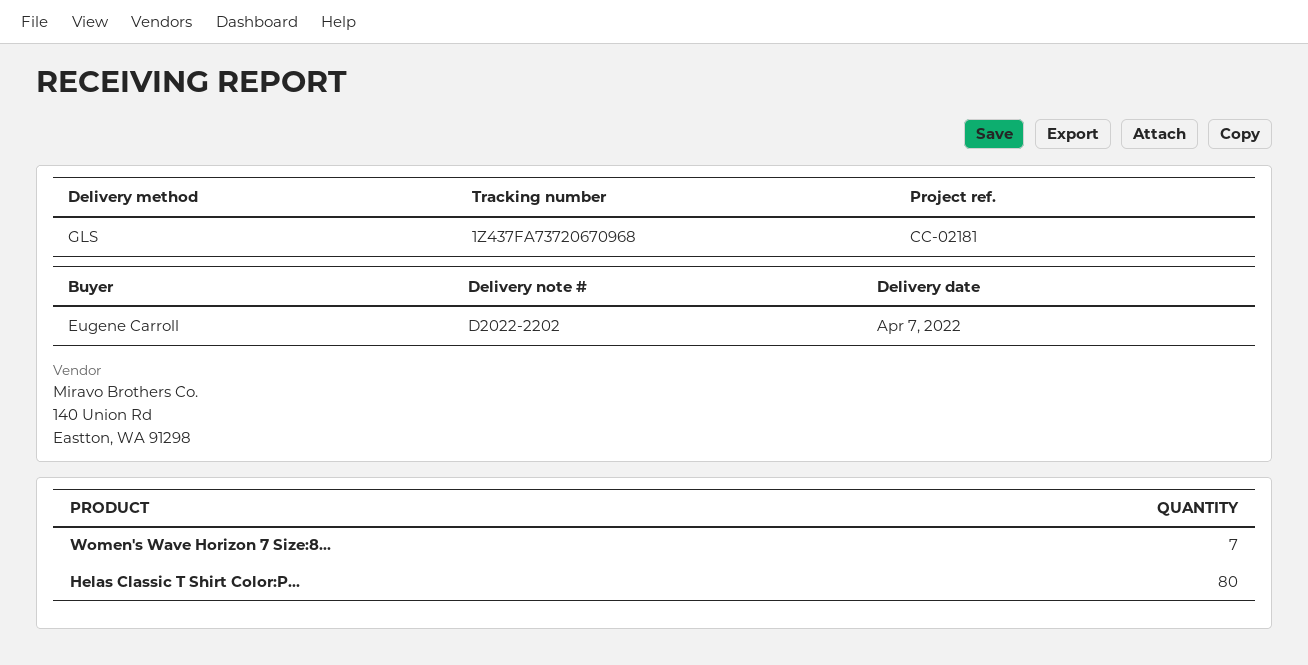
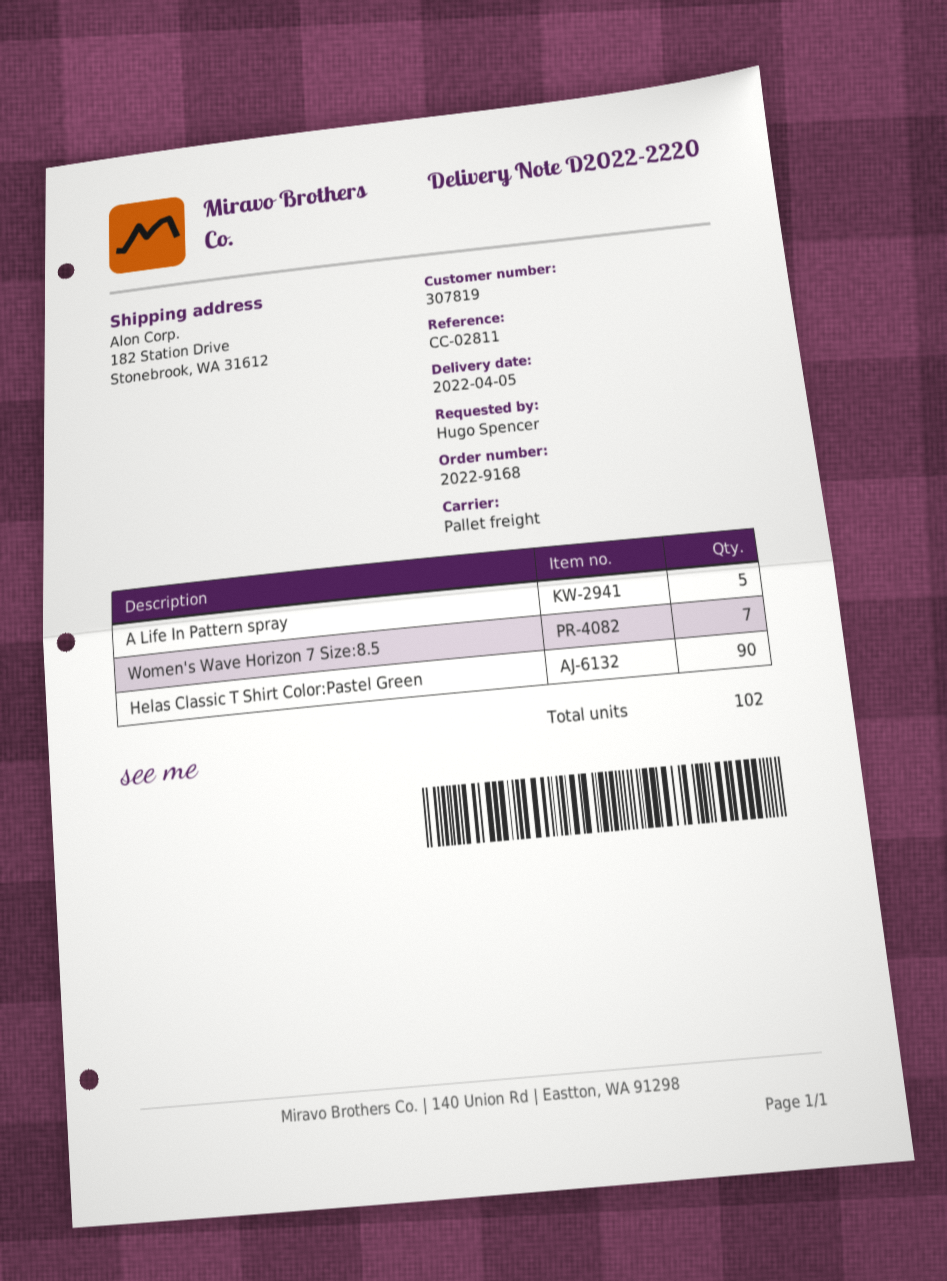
delivery note number: D2022-2202 -> D2022-2220
delivery date: 2022-04-07 -> 2022-04-05
reference: CC-02181 -> CC-02811
ordered by: Eugene Carroll -> Hugo Spencer
shipping method: GLS -> pallet freight
Helas Classic T Shirt Color:P...: 80 -> 90
A Life In Pattern spray: none -> 5

